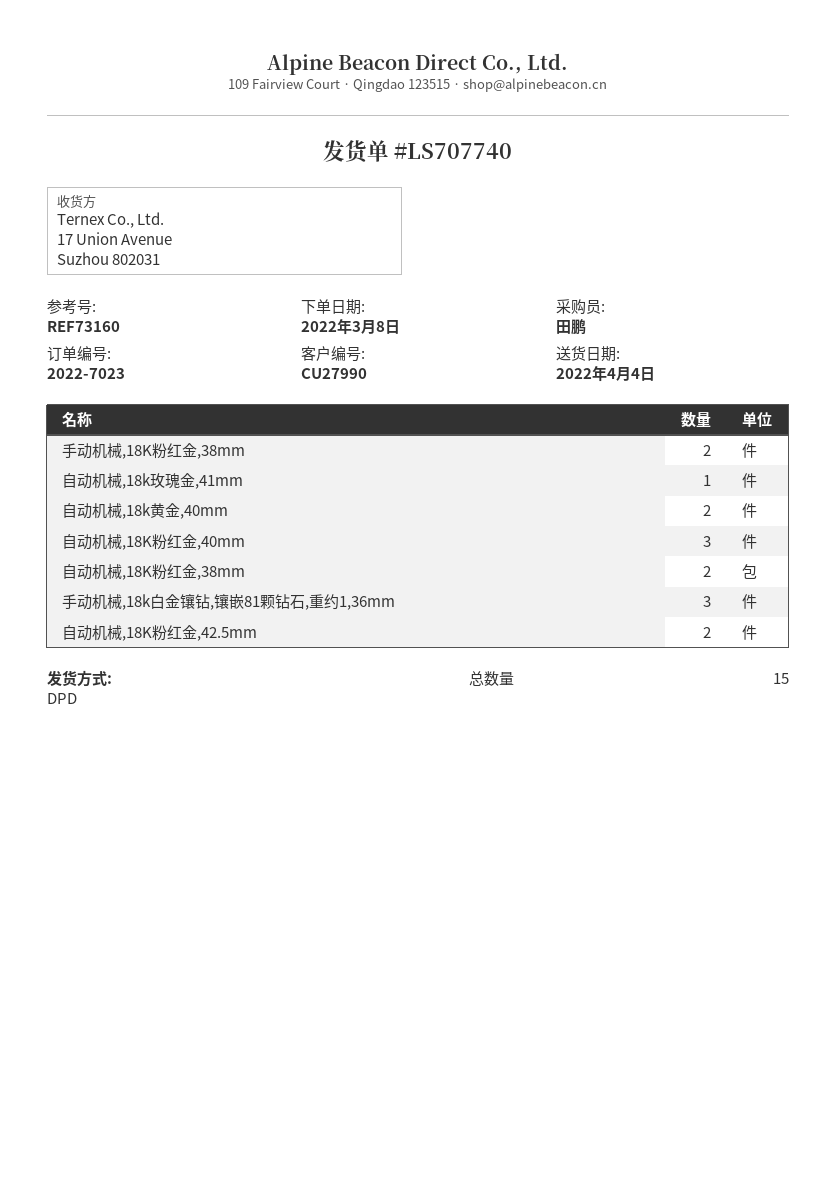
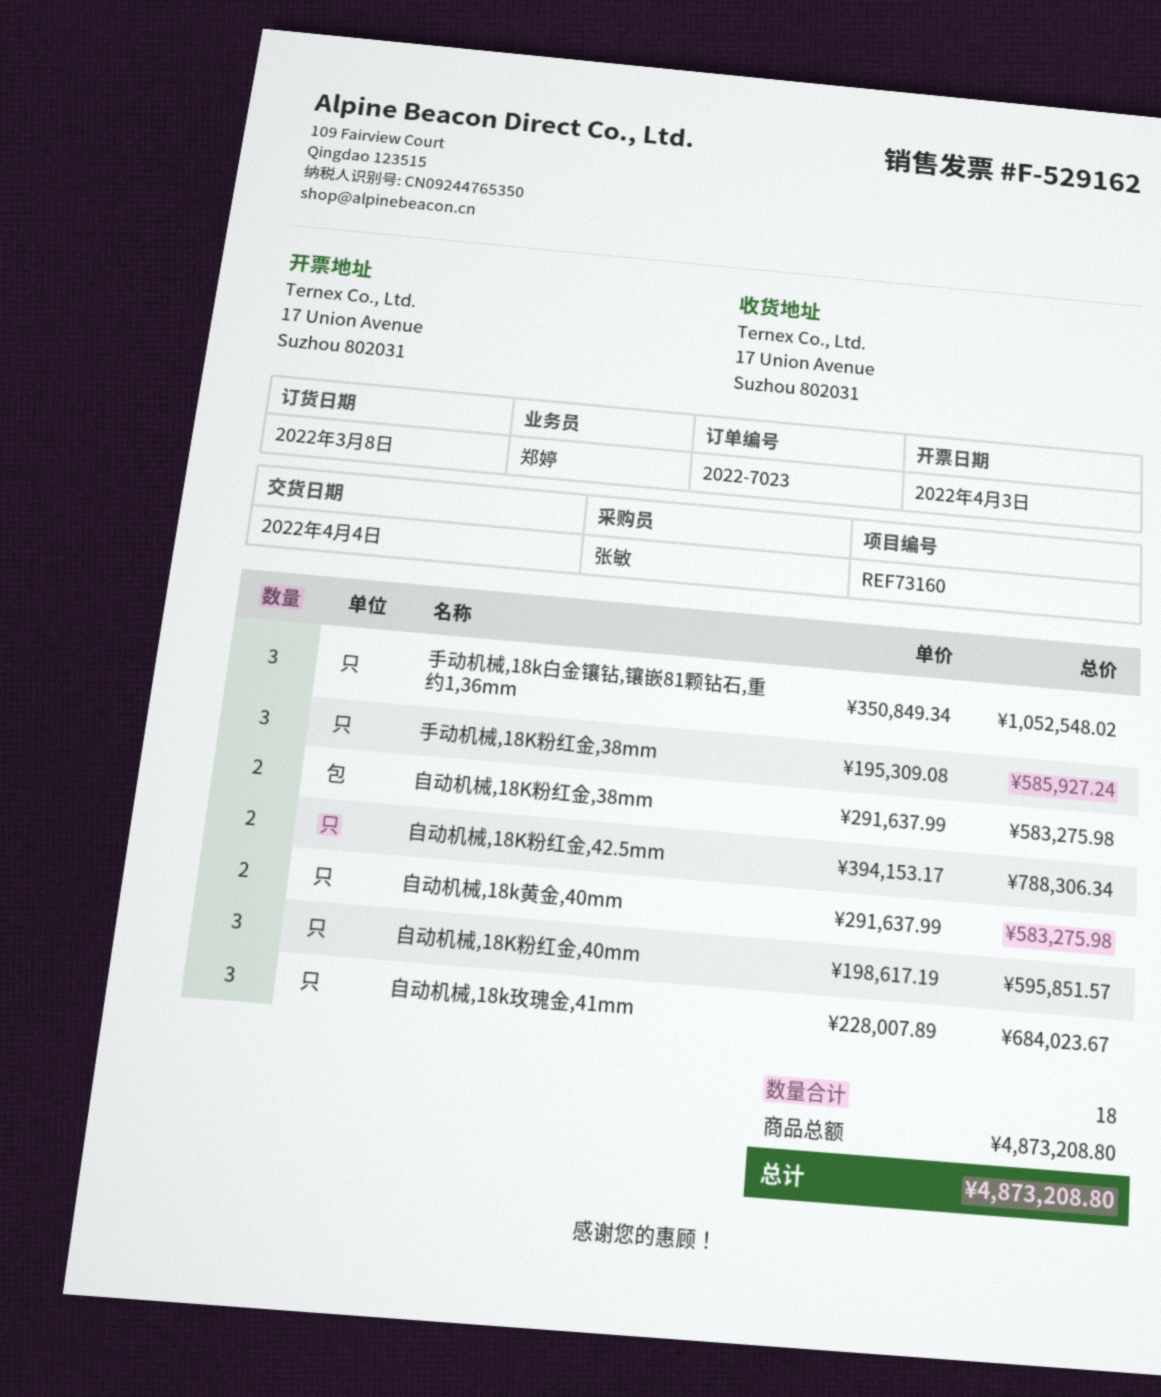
ordered by: 田鹏 -> 张敏
手动机械,18K粉红金,38mm: 2 -> 3
自动机械,18k玫瑰金,41mm: 1 -> 3
total quantity: 15 -> 18

